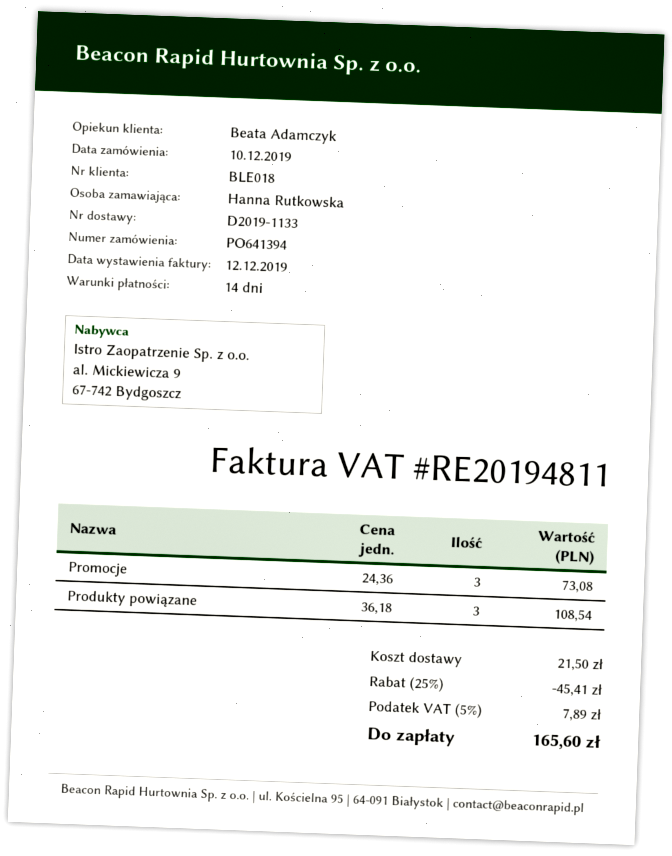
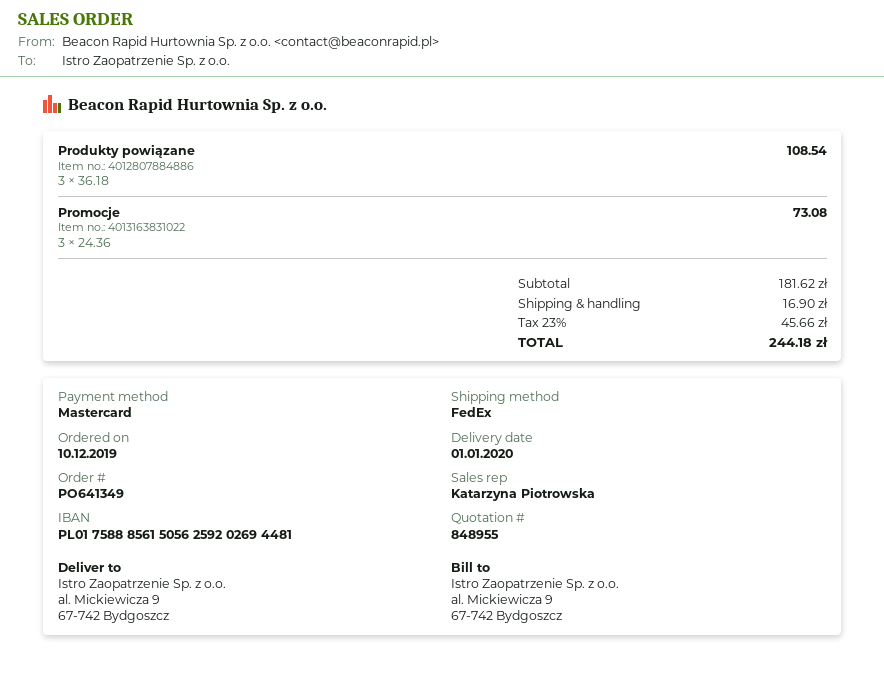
order number: PO641394 -> PO641349
sales rep: Beata Adamczyk -> Katarzyna Piotrowska
discount: 25% = 45.41 -> none
shipping: 21.50 -> 16.90
tax: 5% = 7.89 -> 23% = 45.66
total: 165.60 -> 244.18

